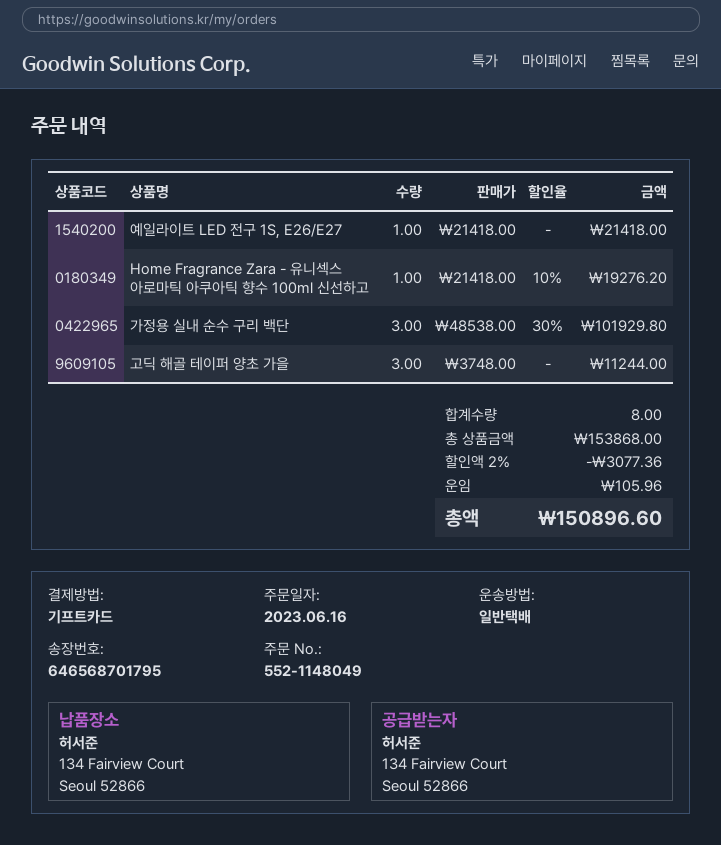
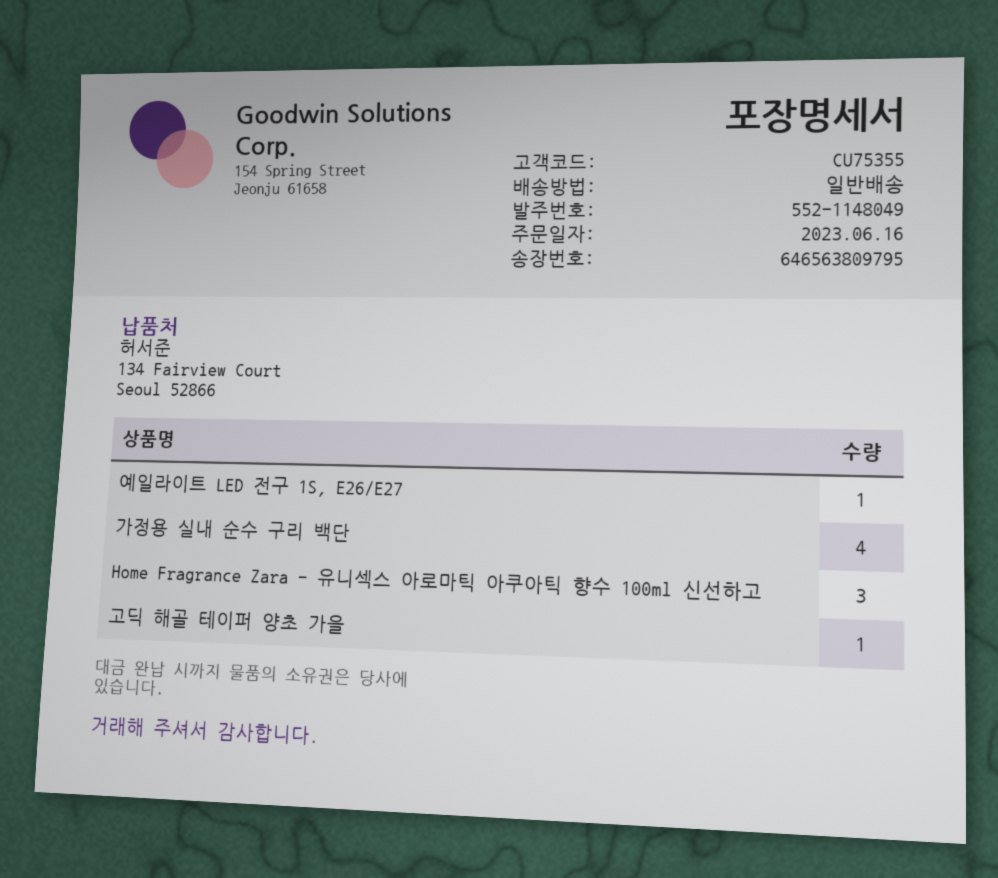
tracking number: 646568701795 -> 646563809795
Home Fragrance Zara - 유니섹스 아로마틱 아쿠아틱 향수 100ml 신선하고: 1 -> 3
가정용 실내 순수 구리 백단: 3 -> 4
고딕 해골 테이퍼 양초 가을: 3 -> 1

